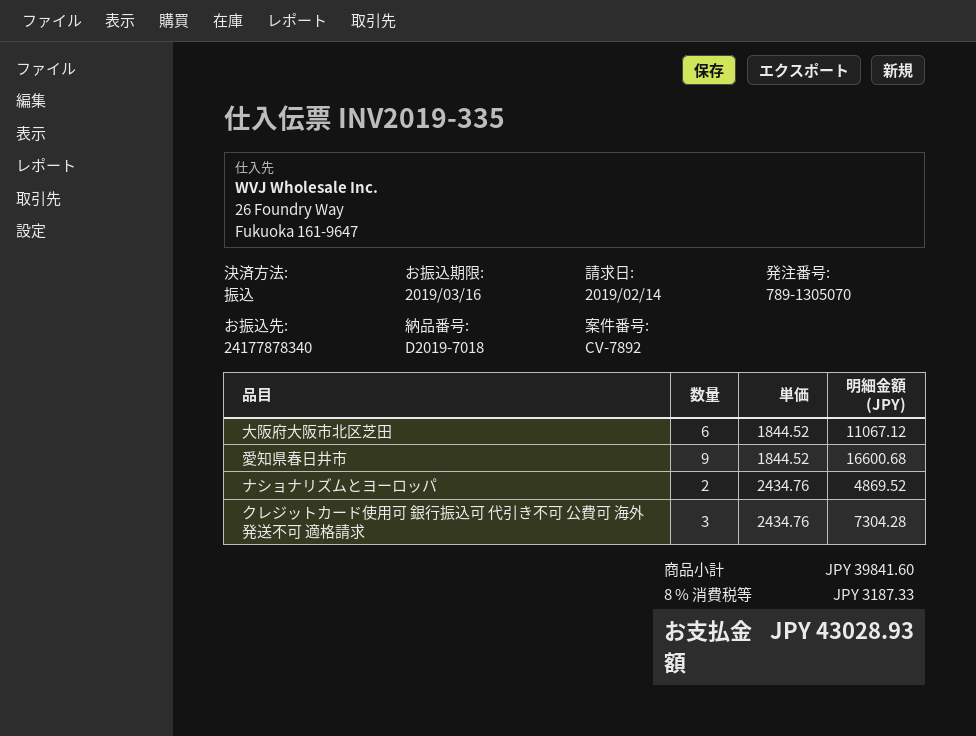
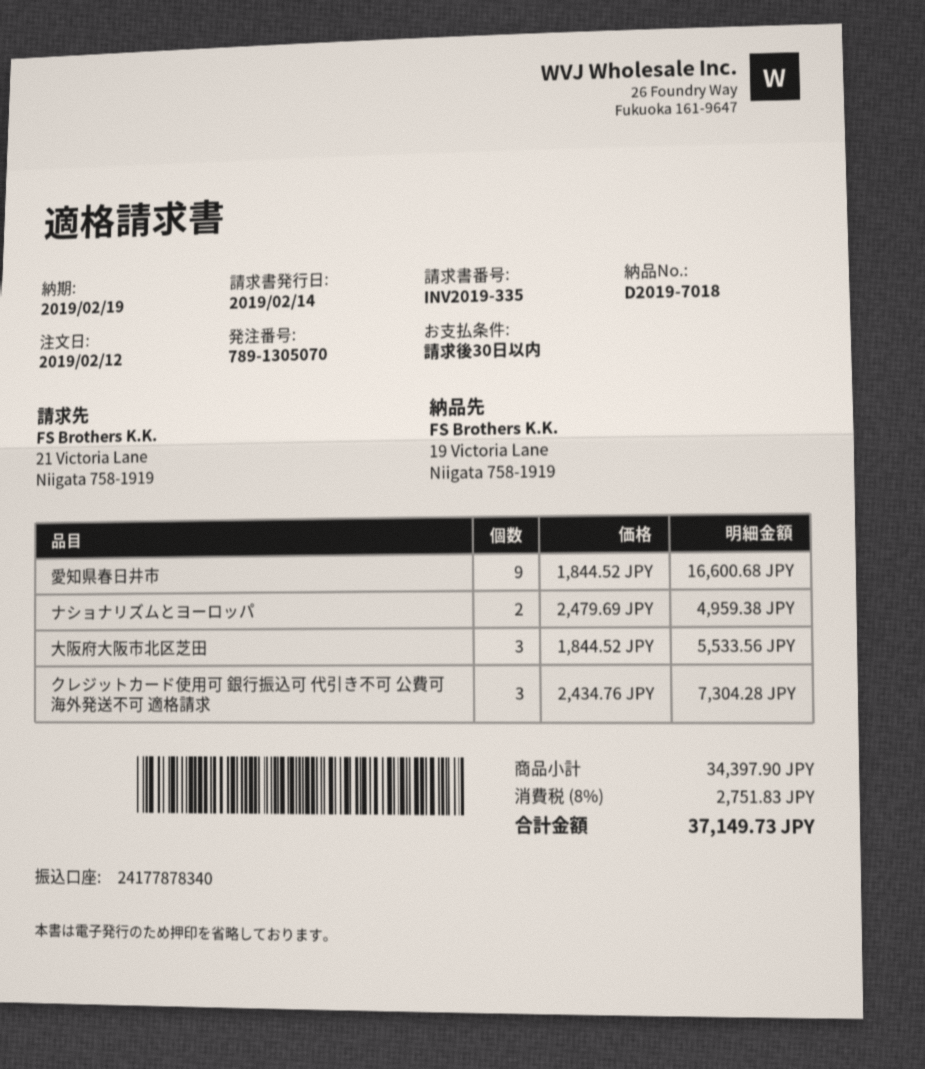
大阪府大阪市北区芝田: 6 x 1844.52 = 11067.12 -> 3 x 1844.52 = 5533.56
ナショナリズムとヨーロッパ: 2 x 2434.76 = 4869.52 -> 2 x 2479.69 = 4959.38
subtotal: 39841.60 -> 34397.90
tax: 8% = 3187.33 -> 8% = 2751.83
total: 43028.93 -> 37149.73

